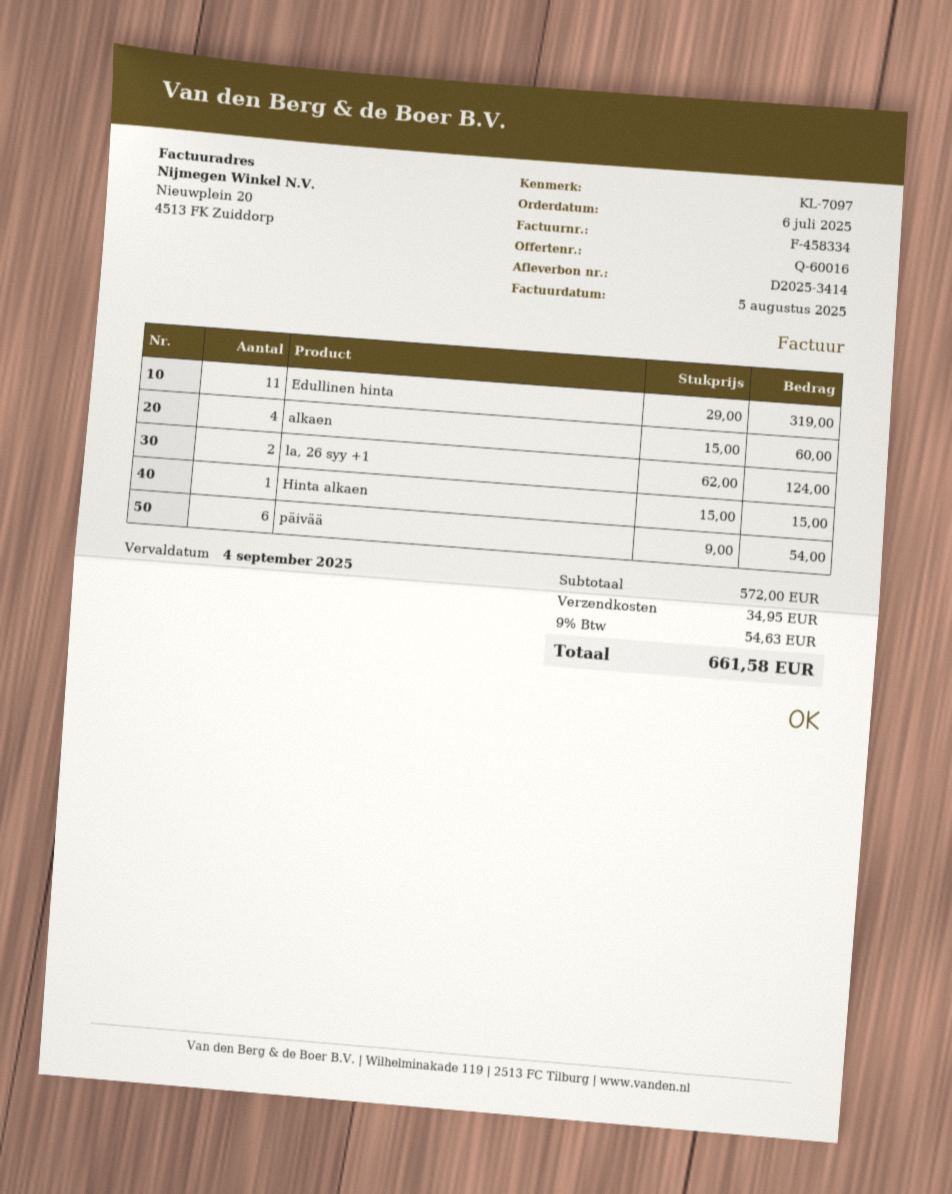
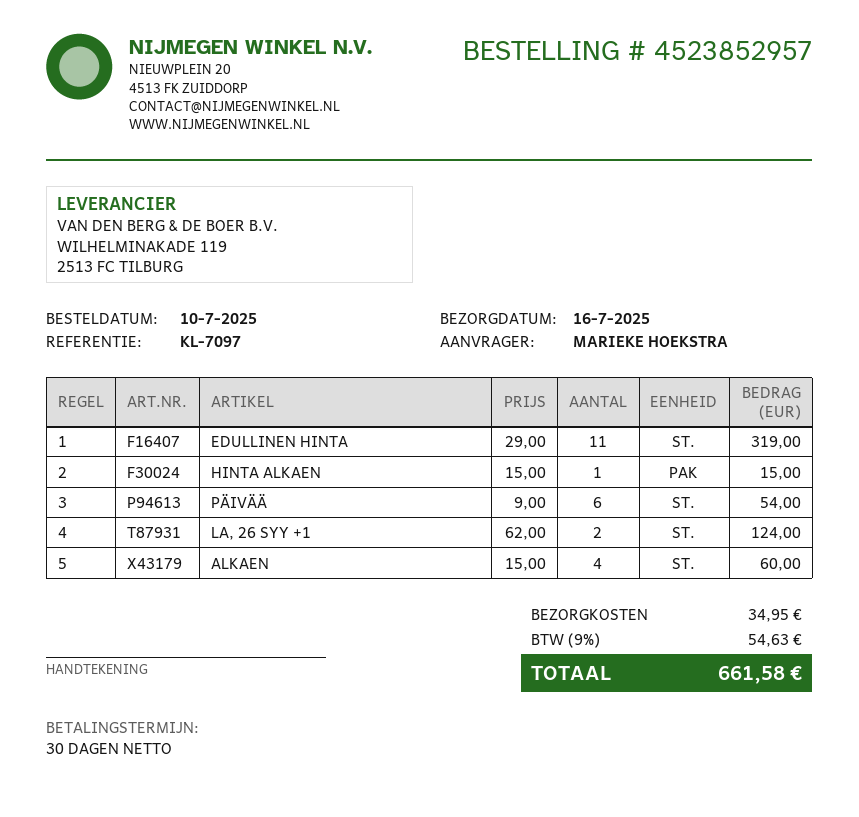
order date: 2025-07-06 -> 2025-07-10

